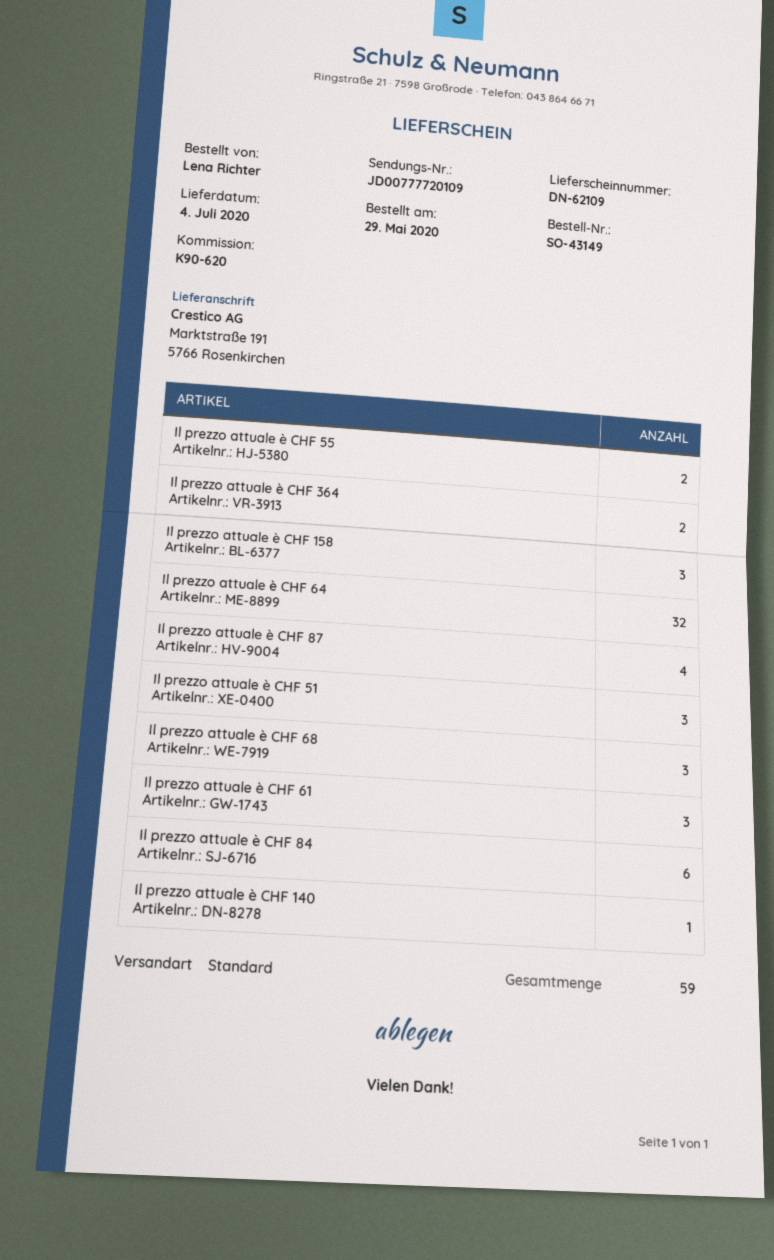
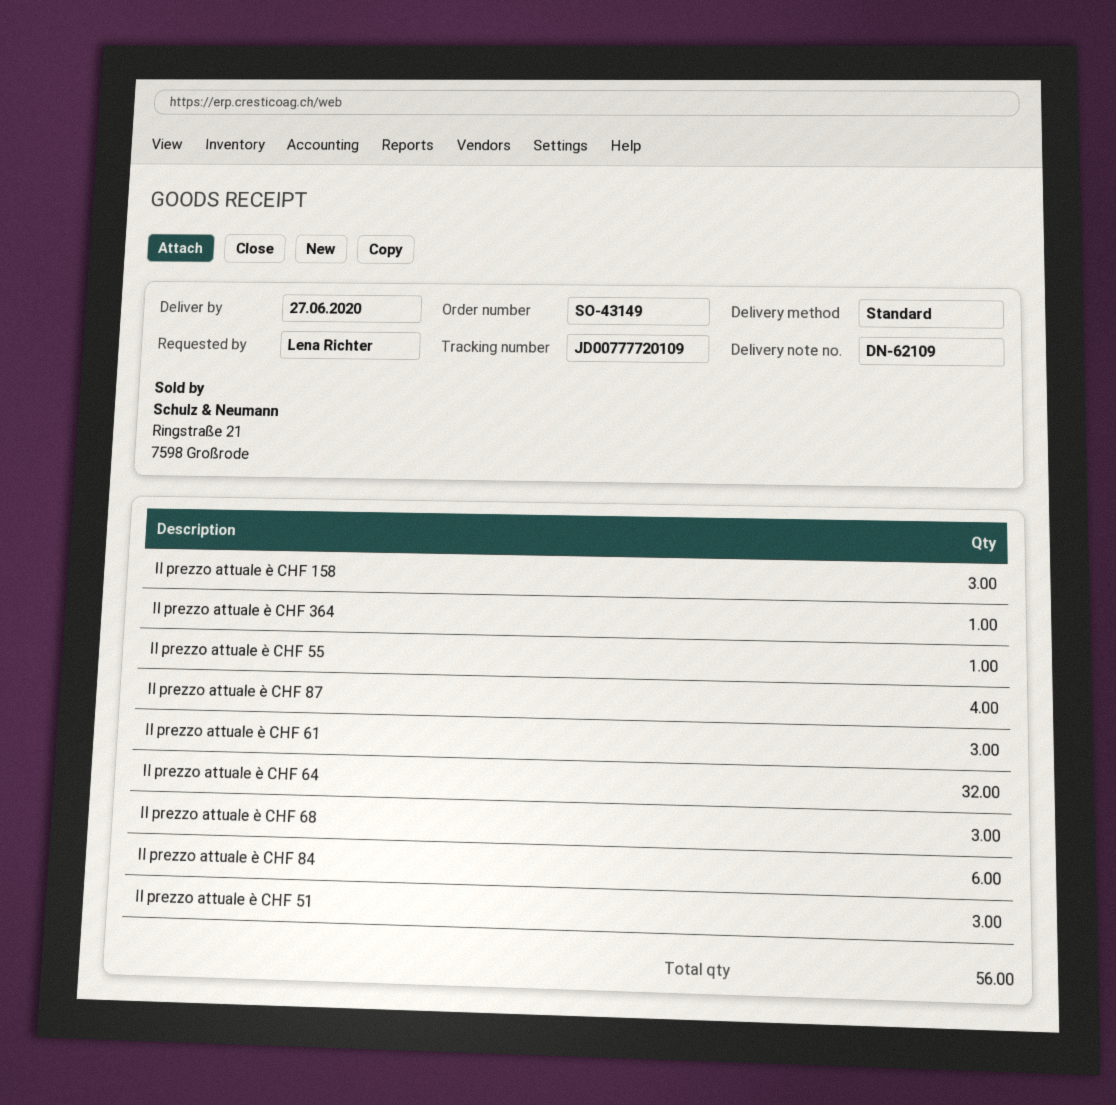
delivery date: 2020-07-04 -> 2020-06-27
Il prezzo attuale è CHF 55: 2 -> 1
Il prezzo attuale è CHF 364: 2 -> 1
Il prezzo attuale è CHF 140: 1 -> none
total quantity: 59 -> 56

